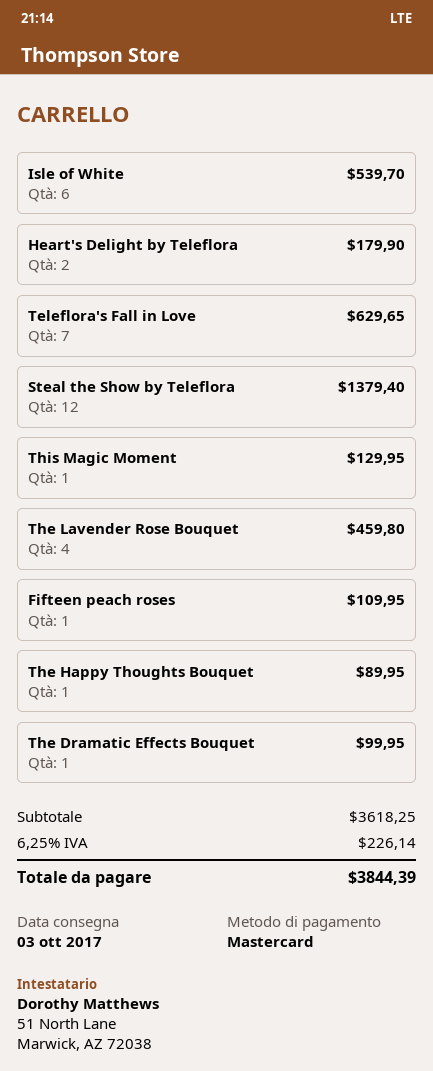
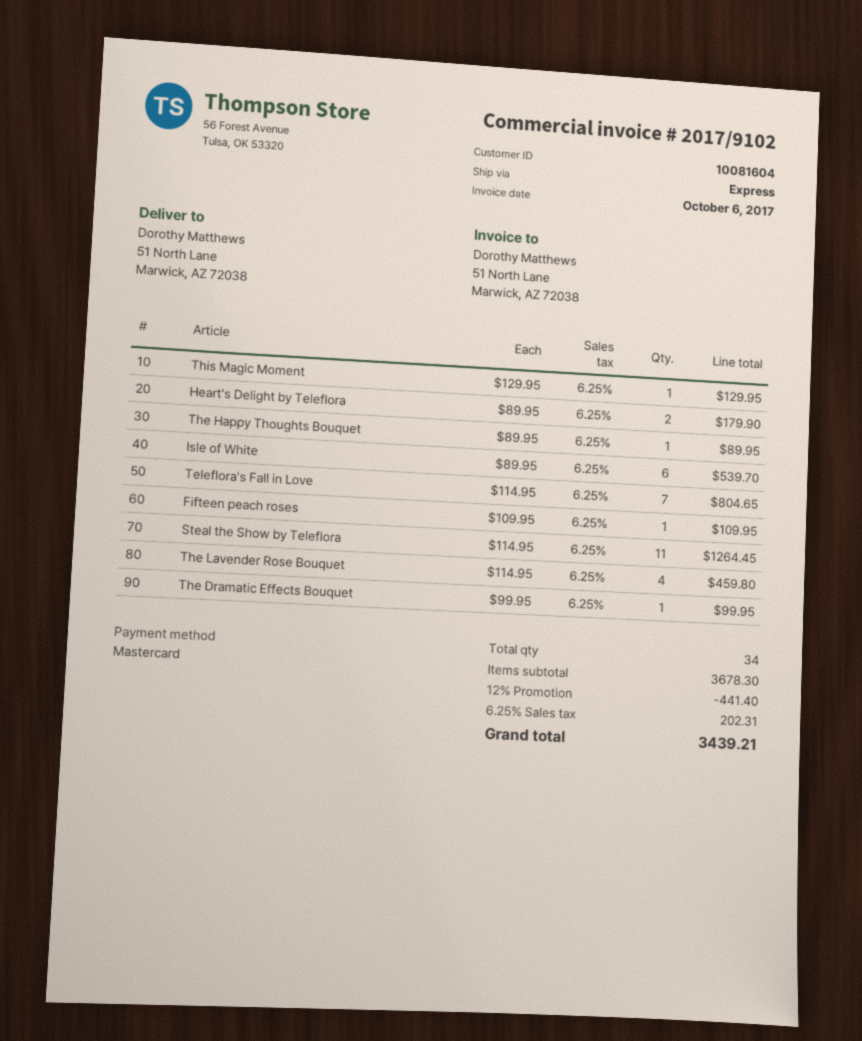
Teleflora's Fall in Love: 7 for 629.65 -> 7 for 804.65
Steal the Show by Teleflora: 12 for 1379.40 -> 11 for 1264.45
subtotal: 3618.25 -> 3678.30
discount: none -> 12% = 441.40
tax: 6.25% = 226.14 -> 6.25% = 202.31
total: 3844.39 -> 3439.21

